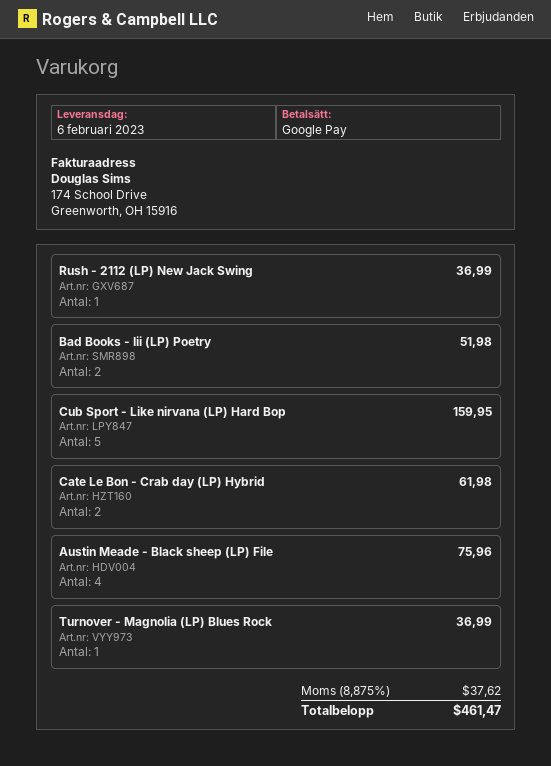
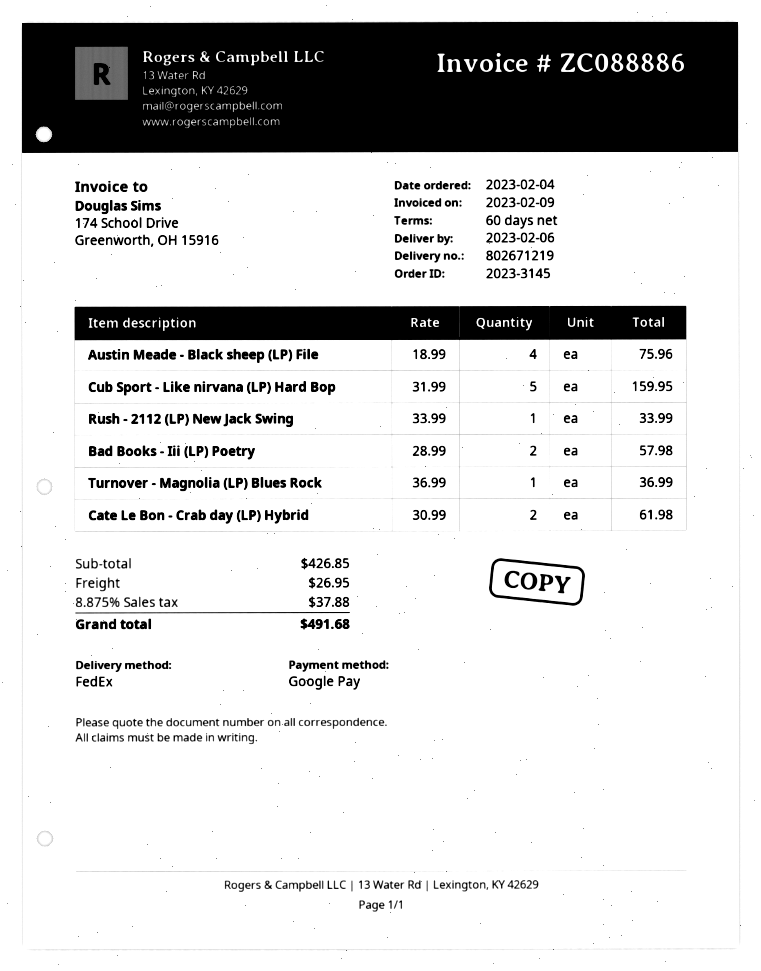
Rush - 2112 (LP) New Jack Swing: 1 for 36.99 -> 1 for 33.99
Bad Books - Iii (LP) Poetry: 2 for 51.98 -> 2 for 57.98
shipping: none -> 26.95
tax: 8.875% = 37.62 -> 8.875% = 37.88
total: 461.47 -> 491.68

